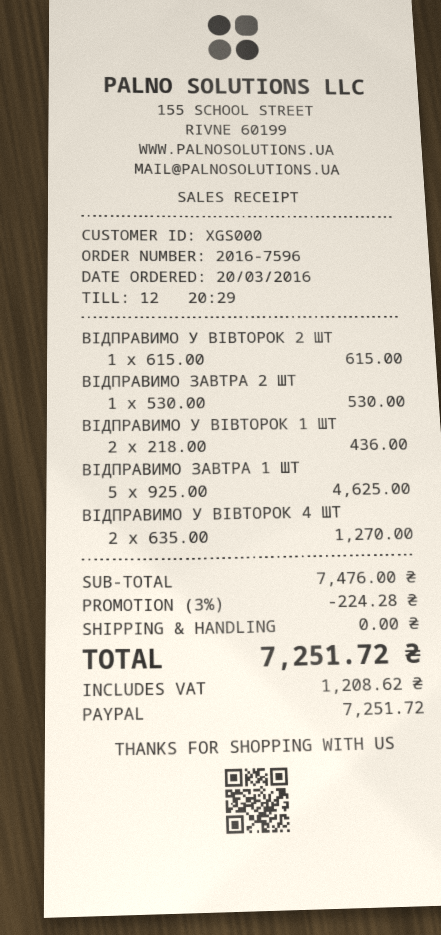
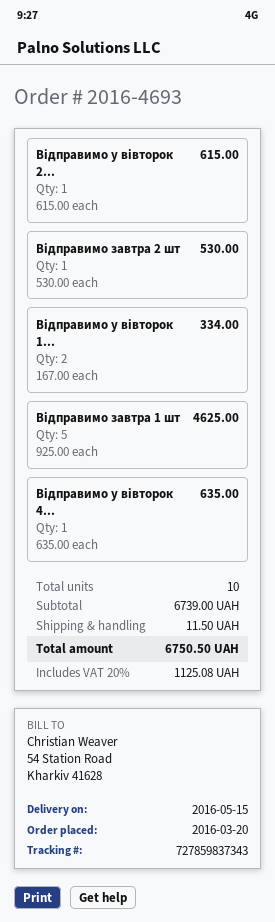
order number: 2016-7596 -> 2016-4693
ВІДПРАВИМО У ВІВТОРОК 1 ШТ: 2 x 218.00 = 436.00 -> 2 x 167.00 = 334.00
ВІДПРАВИМО У ВІВТОРОК 4 ШТ: 2 x 635.00 = 1270.00 -> 1 x 635.00 = 635.00
subtotal: 7476.00 -> 6739.00
discount: 3% = 224.28 -> none
shipping: 0.00 -> 11.50
tax: 1208.62 -> 1125.08
total: 7251.72 -> 6750.50

